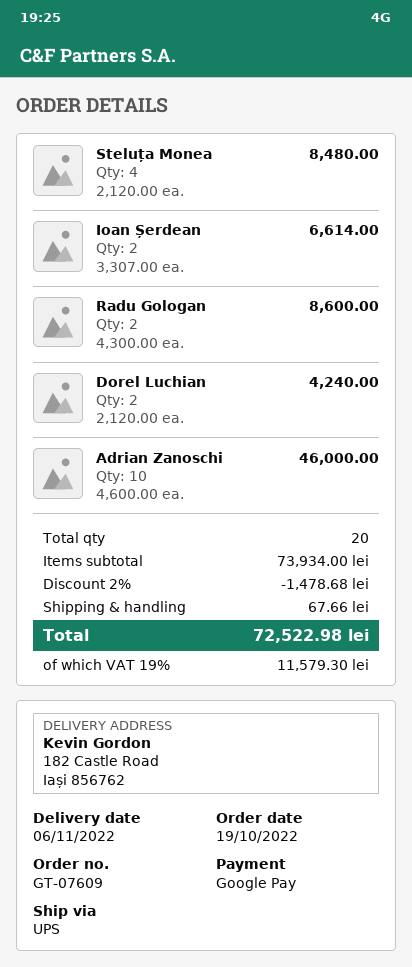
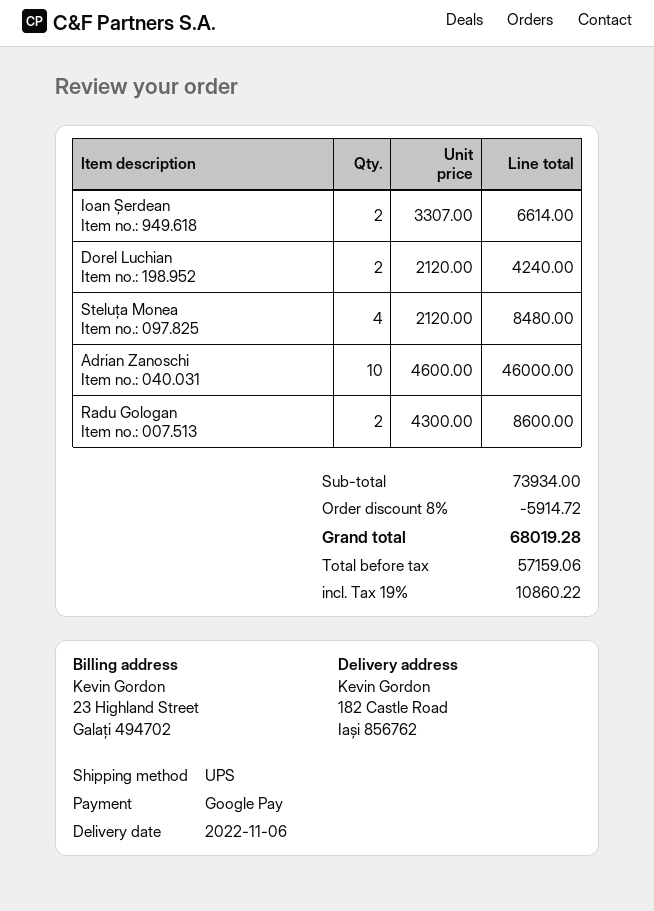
discount: 2% = 1478.68 -> 8% = 5914.72
shipping: 67.66 -> none
tax: 19% = 11579.30 -> 19% = 10860.22
total: 72522.98 -> 68019.28

